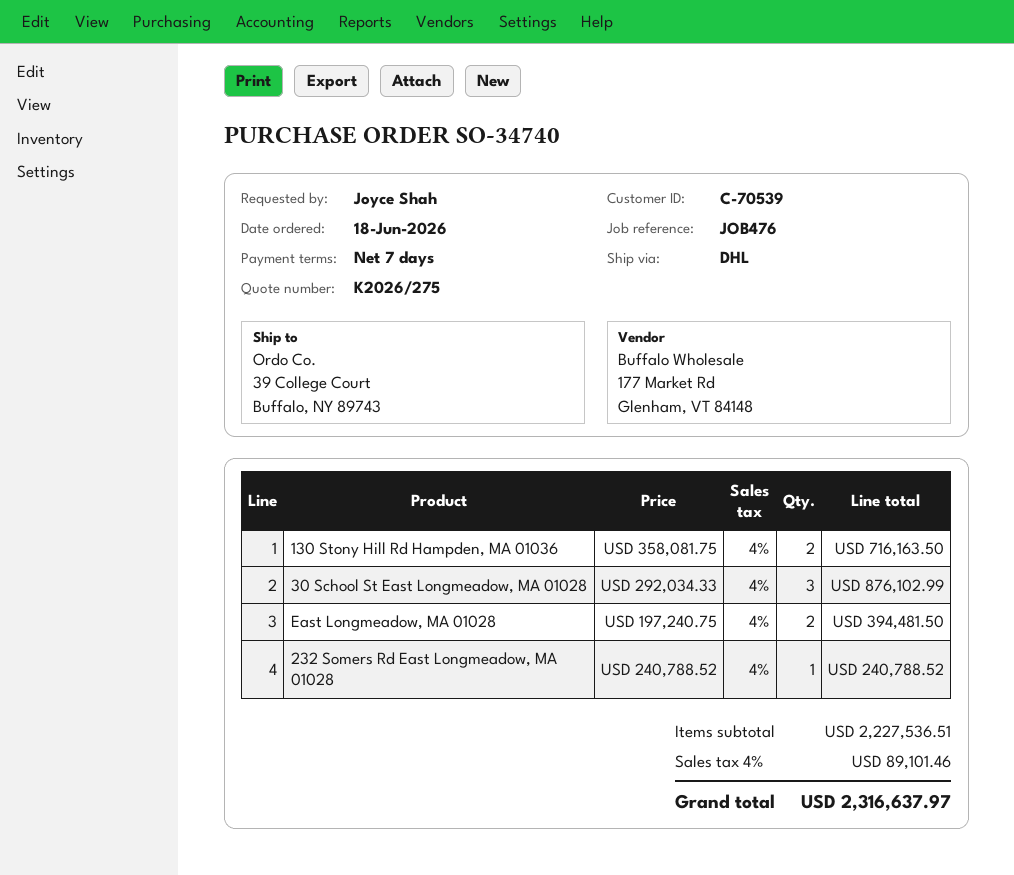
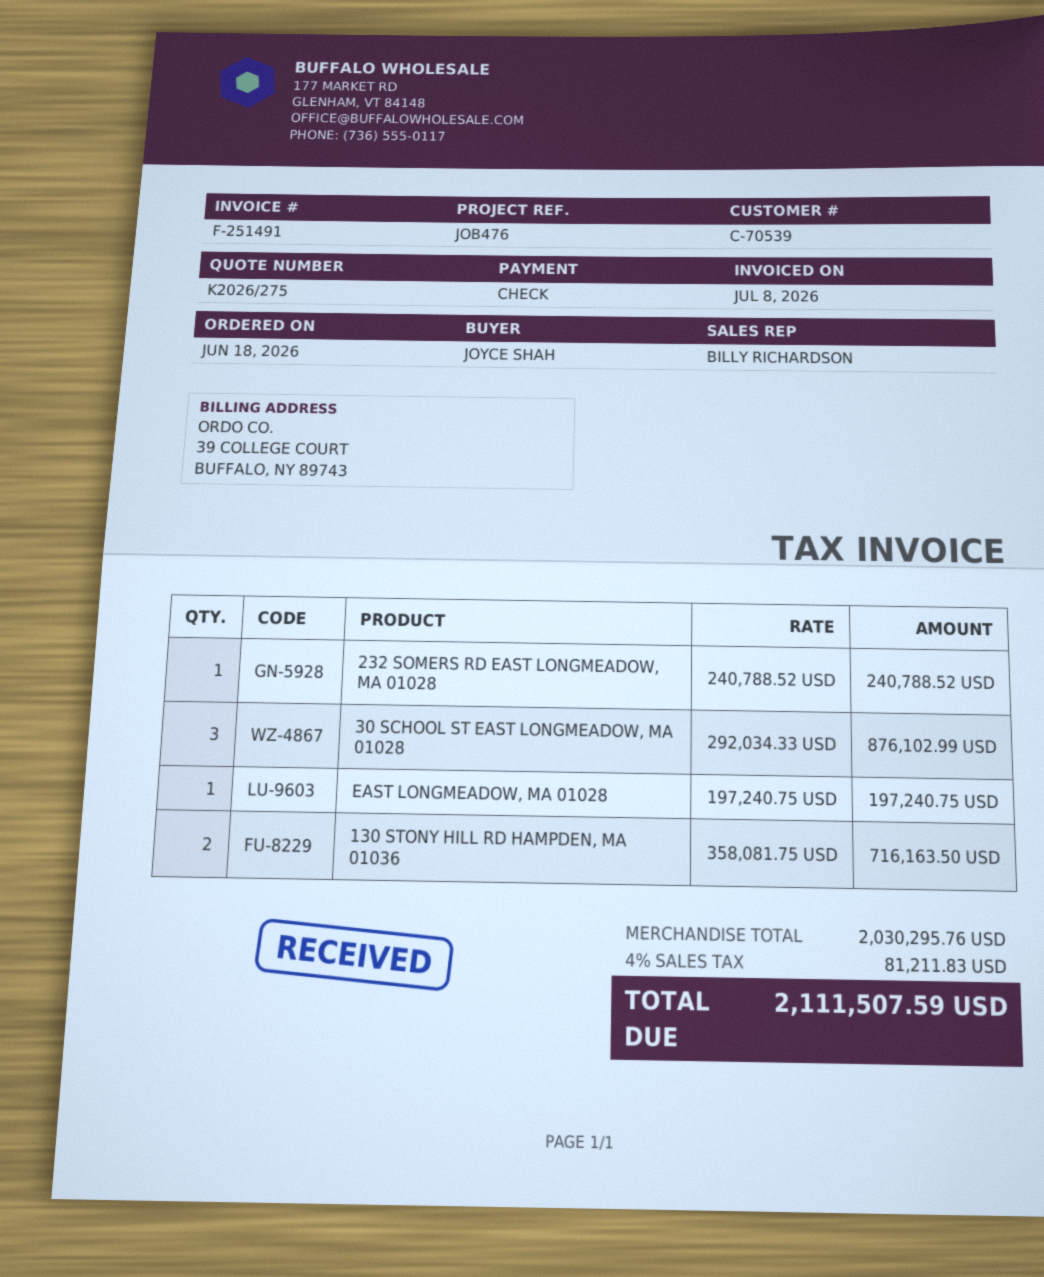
East Longmeadow, MA 01028: 2 x 197240.75 = 394481.50 -> 1 x 197240.75 = 197240.75
subtotal: 2227536.51 -> 2030295.76
tax: 4% = 89101.46 -> 4% = 81211.83
total: 2316637.97 -> 2111507.59

